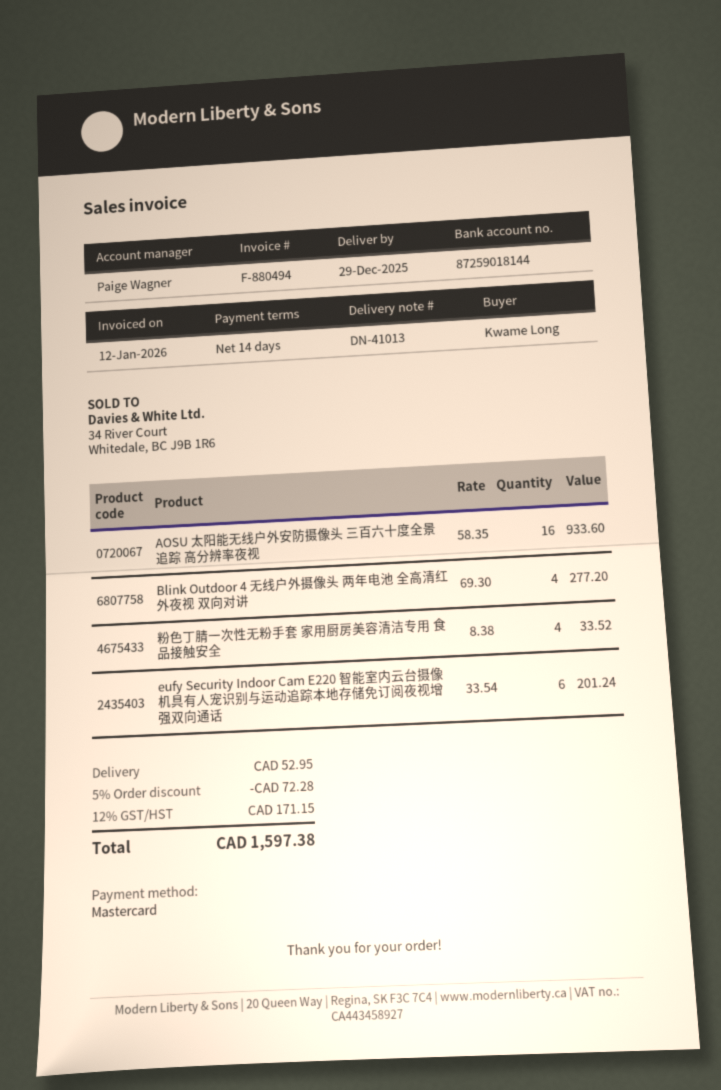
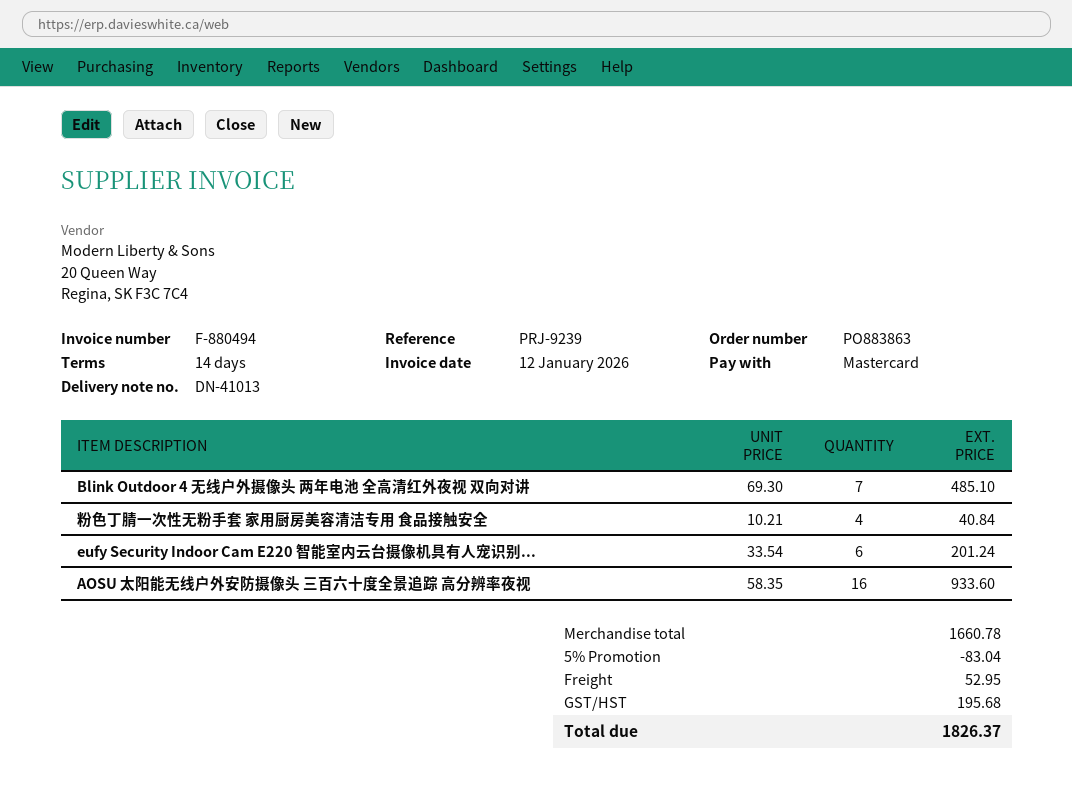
Blink Outdoor 4 无线户外摄像头 两年电池 全高清红外夜视 双向对讲: 4 x 69.30 = 277.20 -> 7 x 69.30 = 485.10
粉色丁腈一次性无粉手套 家用厨房美容清洁专用 食品接触安全: 4 x 8.38 = 33.52 -> 4 x 10.21 = 40.84
discount: 5% = 72.28 -> 5% = 83.04
tax: 171.15 -> 195.68
total: 1597.38 -> 1826.37

